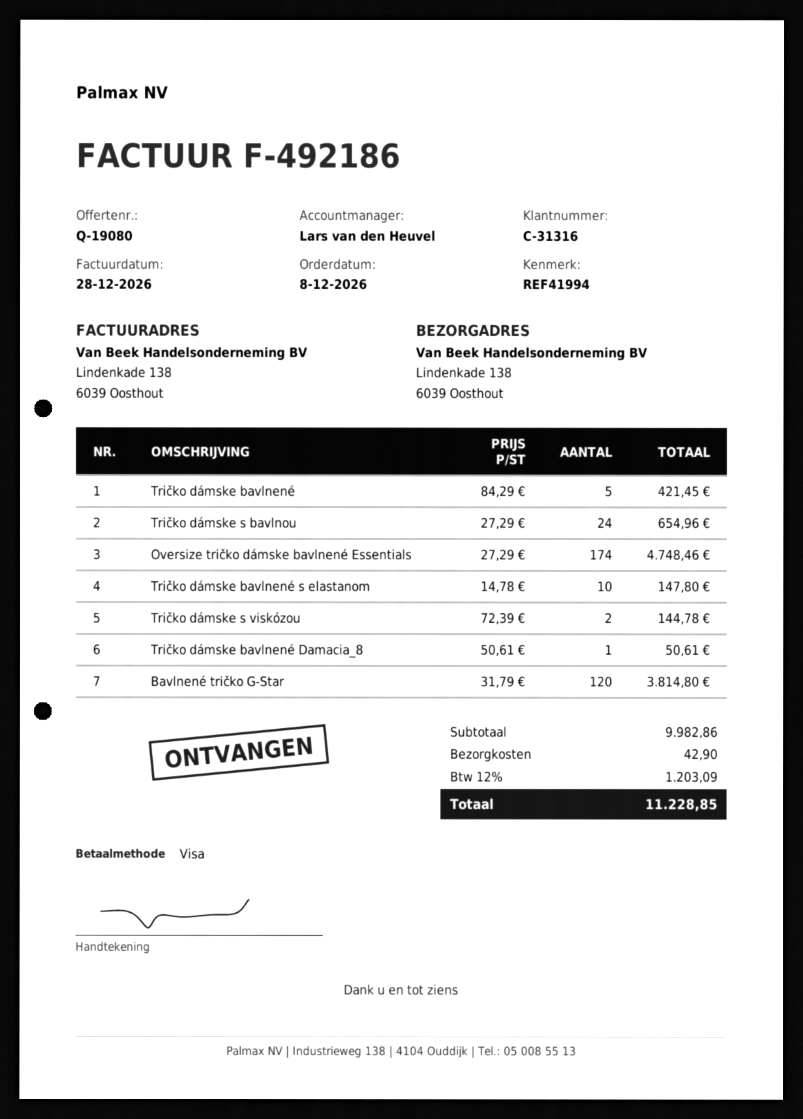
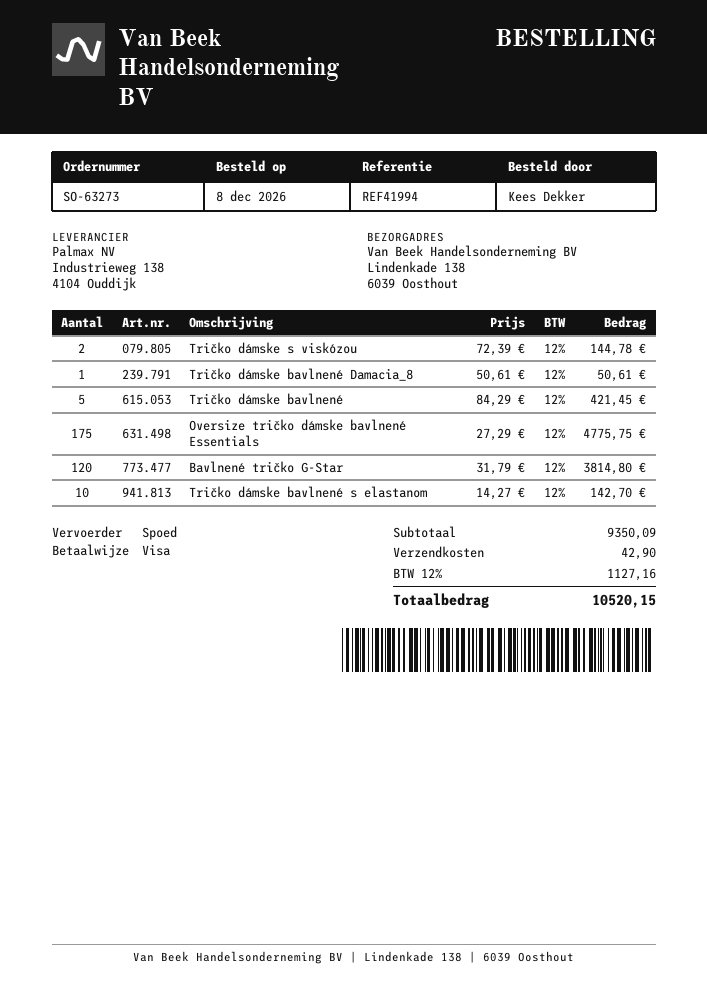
Tričko dámske s bavlnou: 24 x 27.29 = 654.96 -> none
Oversize tričko dámske bavlnené Essentials: 174 x 27.29 = 4748.46 -> 175 x 27.29 = 4775.75
Tričko dámske bavlnené s elastanom: 10 x 14.78 = 147.80 -> 10 x 14.27 = 142.70
subtotal: 9982.86 -> 9350.09
tax: 12% = 1203.09 -> 12% = 1127.16
total: 11228.85 -> 10520.15

